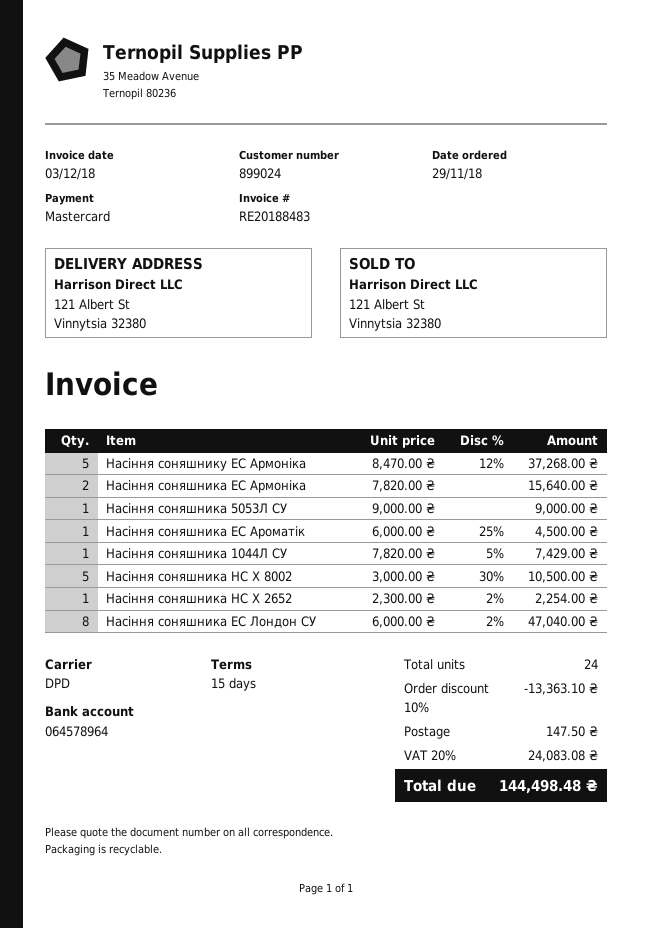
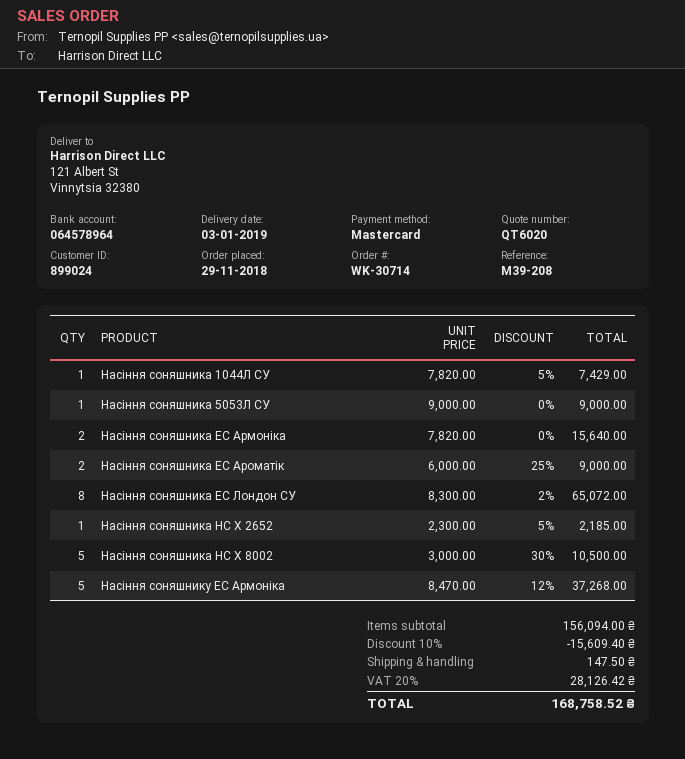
Насіння соняшника ЕС Ароматік: 1 x 6000.00 - 25% = 4500.00 -> 2 x 6000.00 - 25% = 9000.00
Насіння соняшника НС Х 2652: 1 x 2300.00 - 2% = 2254.00 -> 1 x 2300.00 - 5% = 2185.00
Насіння соняшника ЕС Лондон СУ: 8 x 6000.00 - 2% = 47040.00 -> 8 x 8300.00 - 2% = 65072.00
discount: 10% = 13363.10 -> 10% = 15609.40
tax: 20% = 24083.08 -> 20% = 28126.42
total: 144498.48 -> 168758.52

